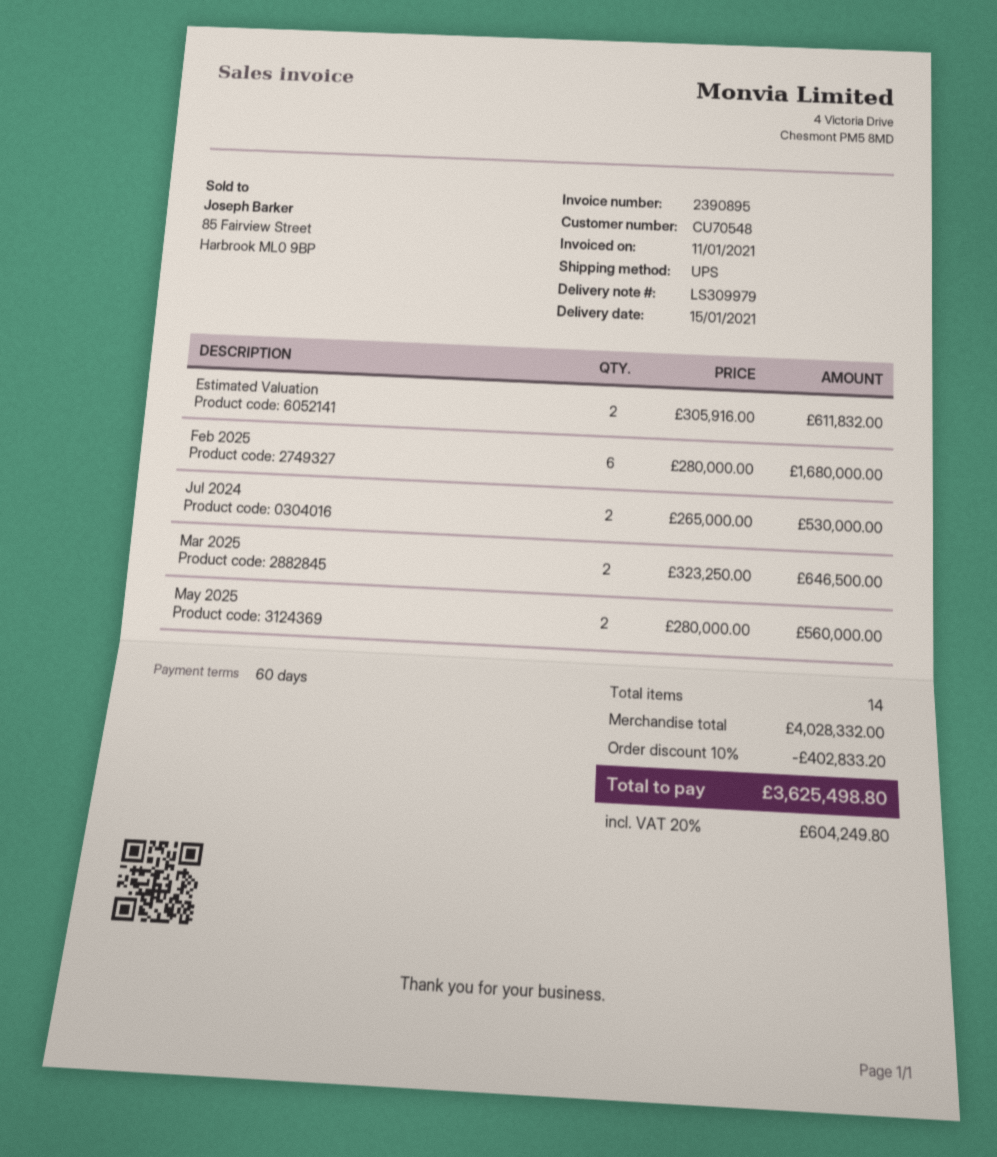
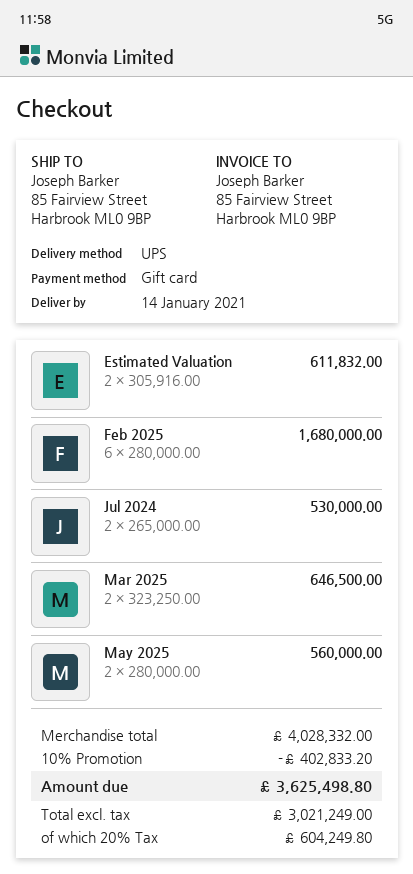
delivery date: 2021-01-15 -> 2021-01-14

